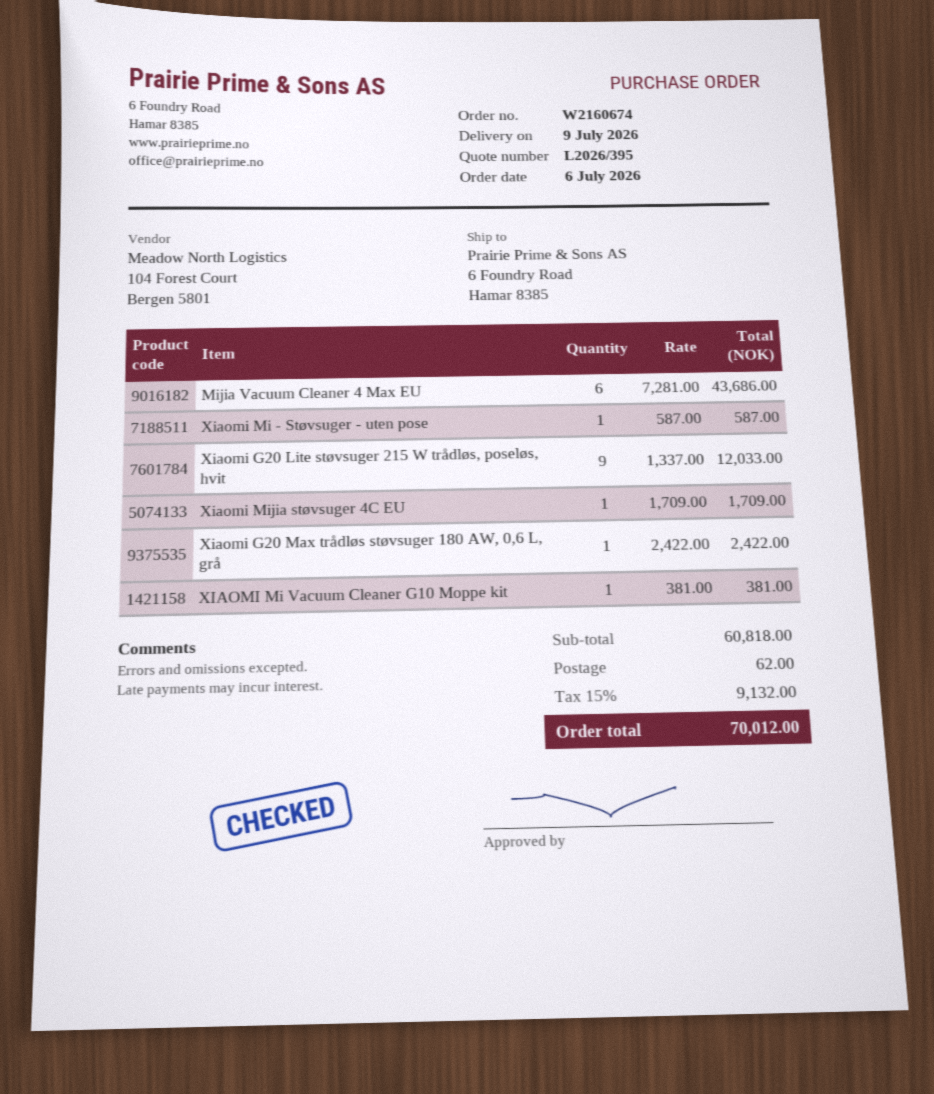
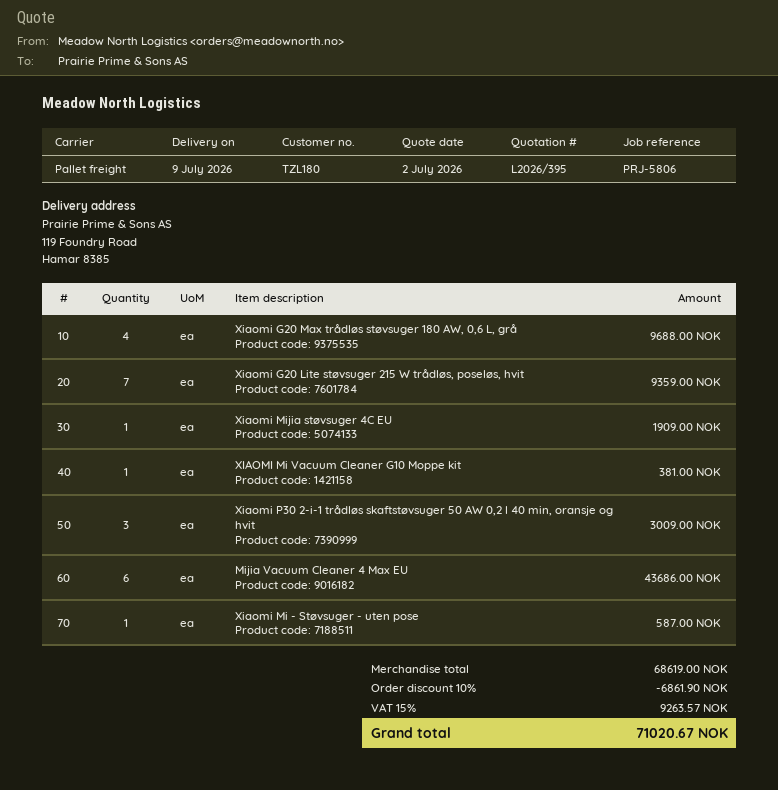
ship to: 6 Foundry Road, Hamar 8385 -> 119 Foundry Road, Hamar 8385
Xiaomi G20 Lite støvsuger 215 W trådløs, poseløs, hvit: 9 for 12033.00 -> 7 for 9359.00
Xiaomi Mijia støvsuger 4C EU: 1 for 1709.00 -> 1 for 1909.00
Xiaomi G20 Max trådløs støvsuger 180 AW, 0,6 L, grå: 1 for 2422.00 -> 4 for 9688.00
Xiaomi P30 2-i-1 trådløs skaftstøvsuger 50 AW 0,2 l 40 min, oransje og hvit: none -> 3 for 3009.00
subtotal: 60818.00 -> 68619.00
discount: none -> 10% = 6861.90
shipping: 62.00 -> none
tax: 15% = 9132.00 -> 15% = 9263.57
total: 70012.00 -> 71020.67

